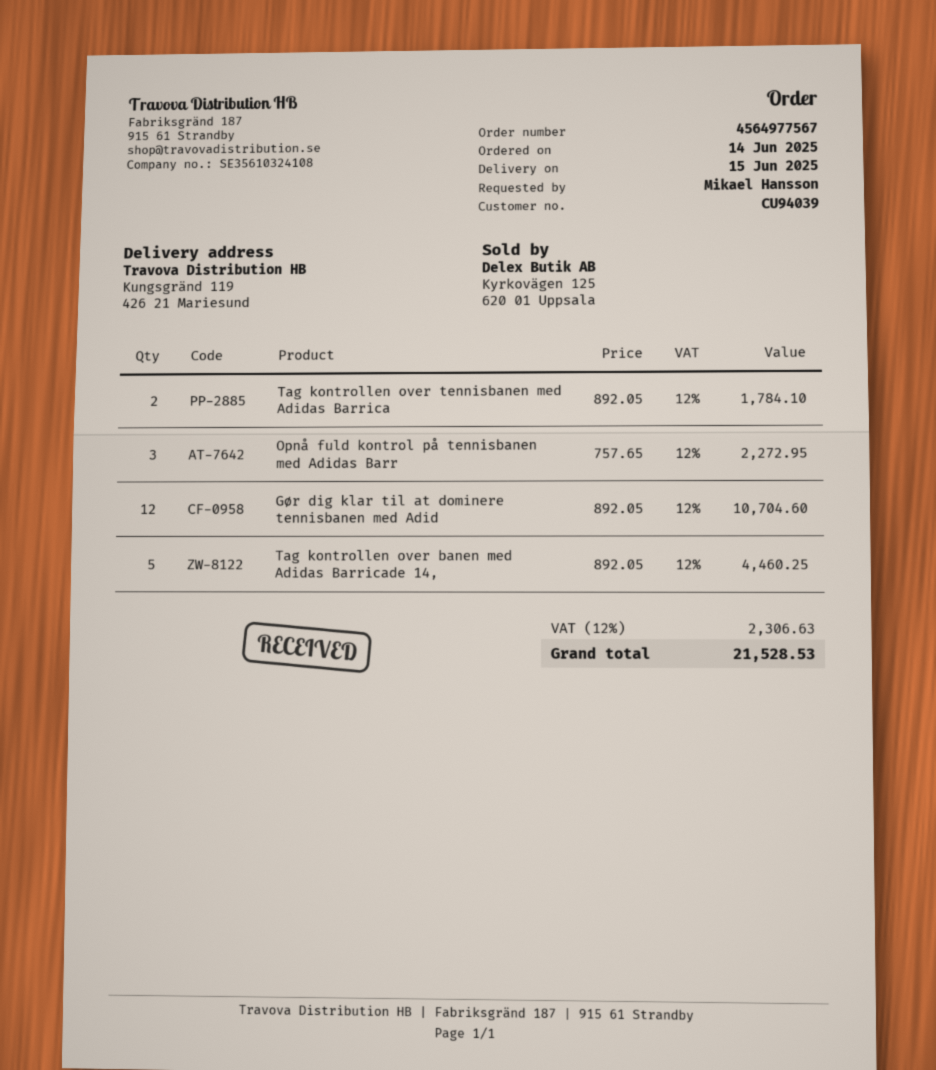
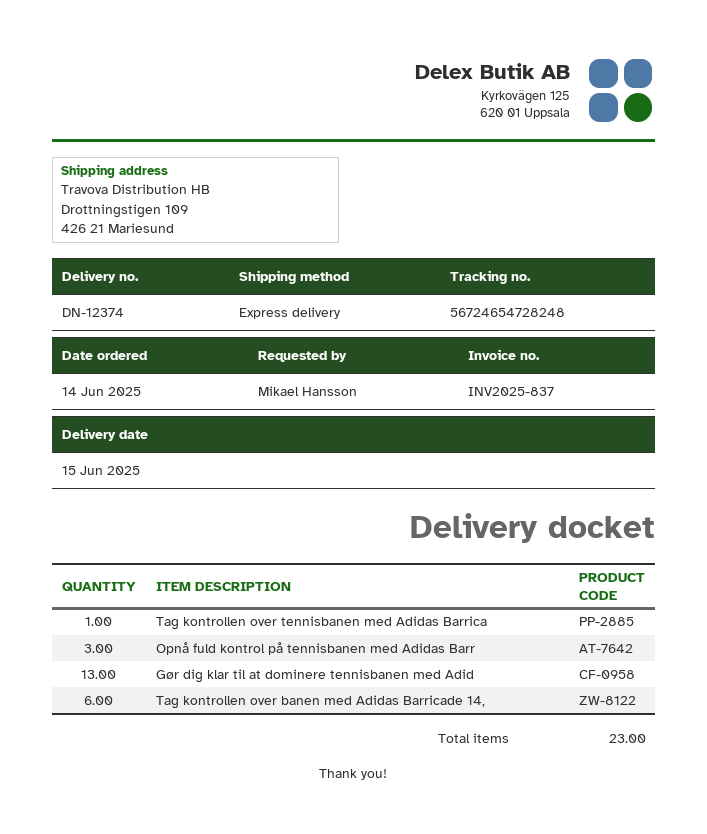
ship to: Kungsgränd 119, 426 21 Mariesund -> Drottningstigen 109, 426 21 Mariesund
Tag kontrollen over tennisbanen med Adidas Barrica: 2 -> 1
Gør dig klar til at dominere tennisbanen med Adid: 12 -> 13
Tag kontrollen over banen med Adidas Barricade 14,: 5 -> 6

